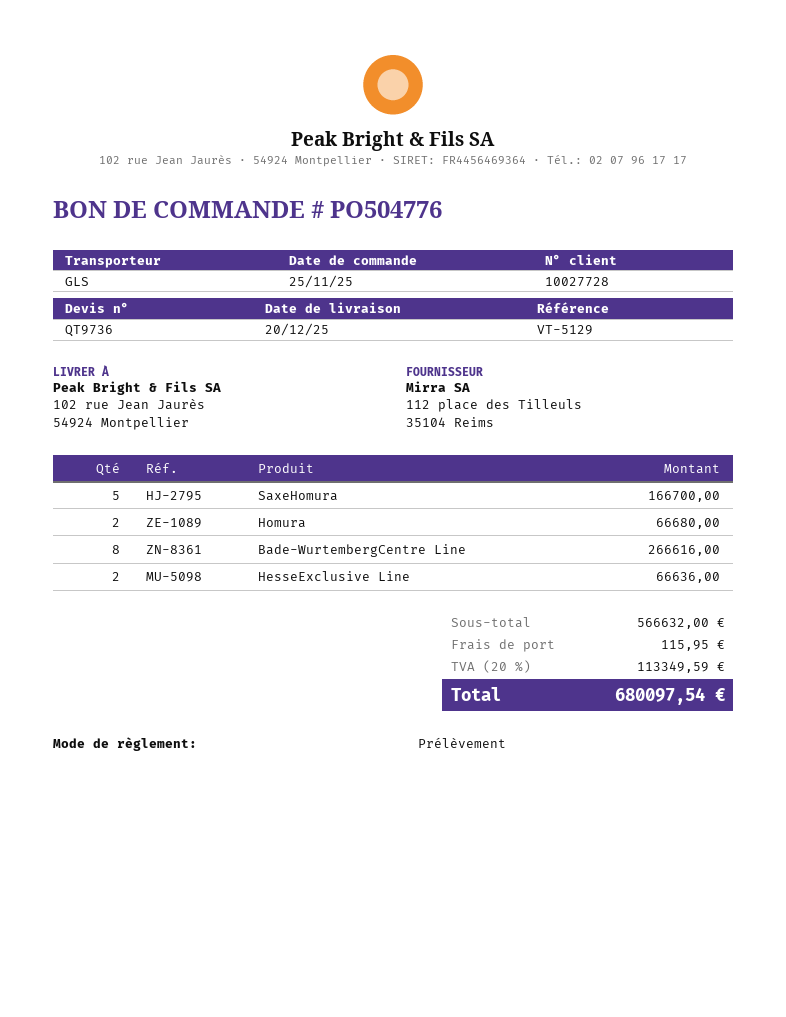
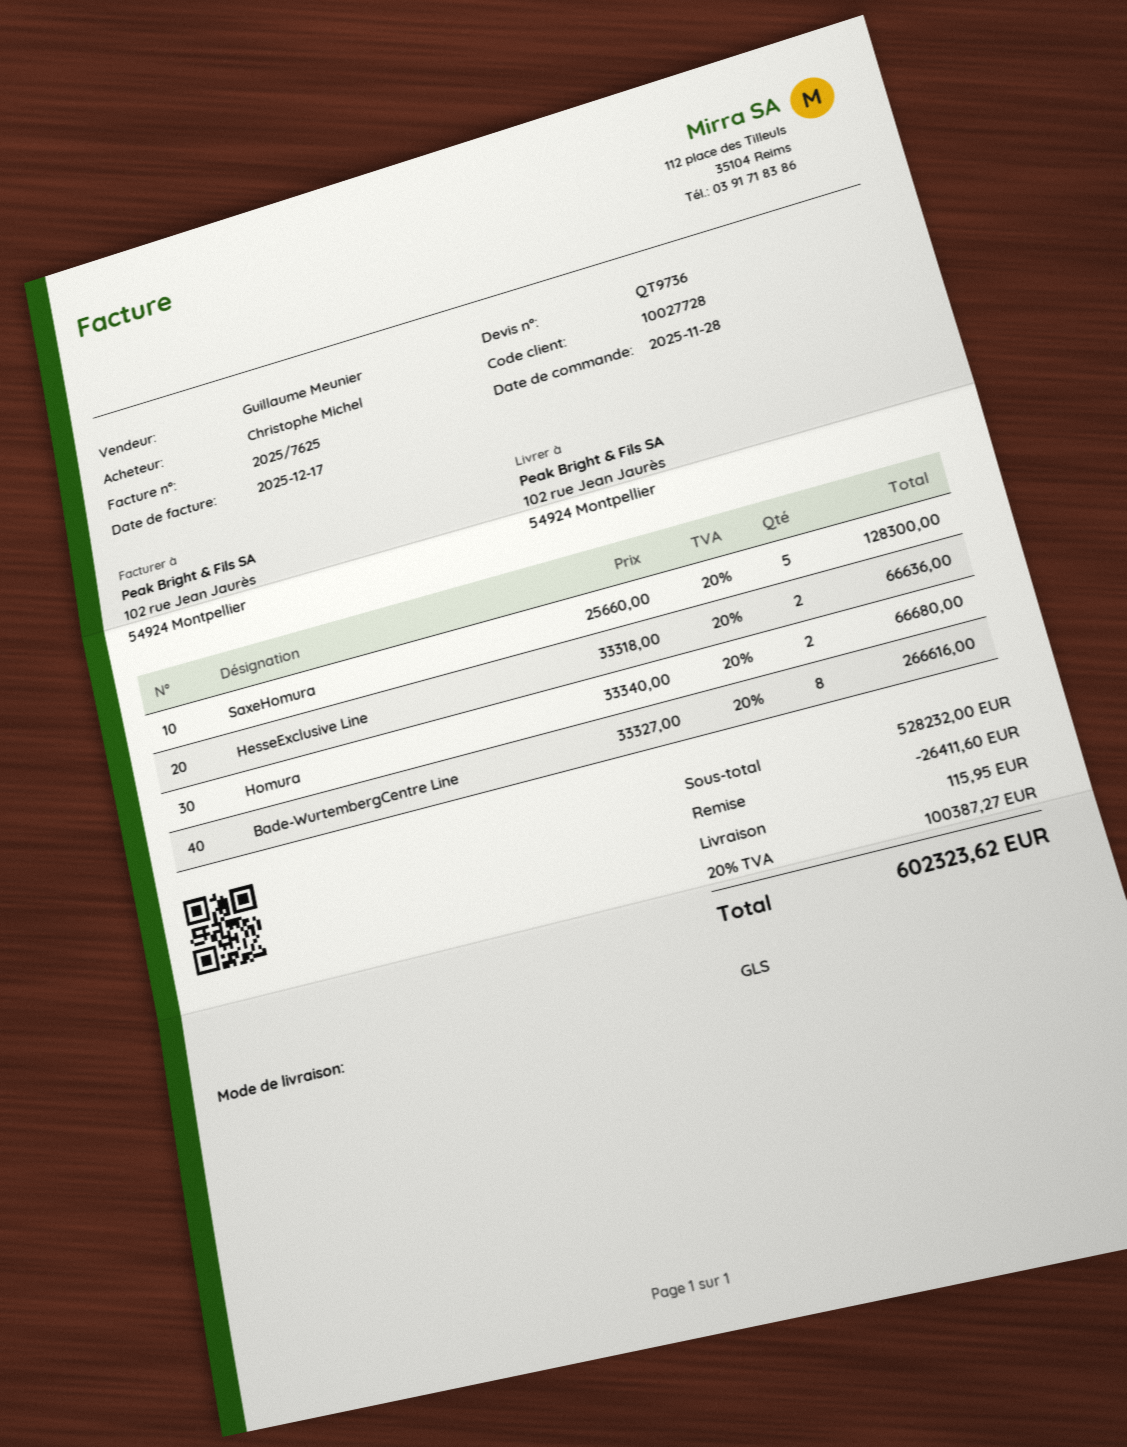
order date: 2025-11-25 -> 2025-11-28
SaxeHomura: 5 for 166700.00 -> 5 for 128300.00
subtotal: 566632.00 -> 528232.00
discount: none -> 26411.60
tax: 20% = 113349.59 -> 20% = 100387.27
total: 680097.54 -> 602323.62

